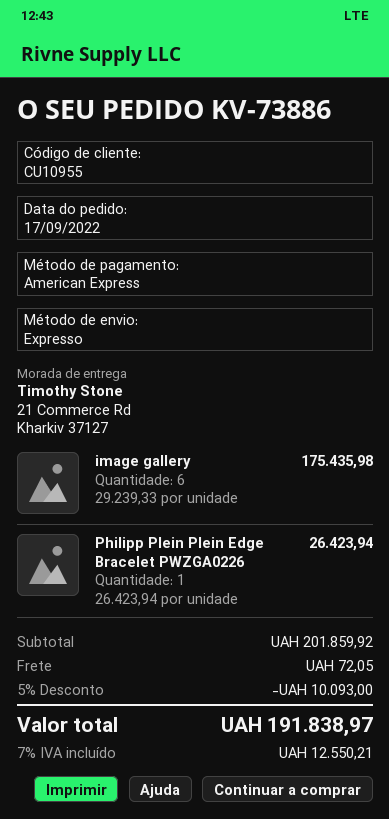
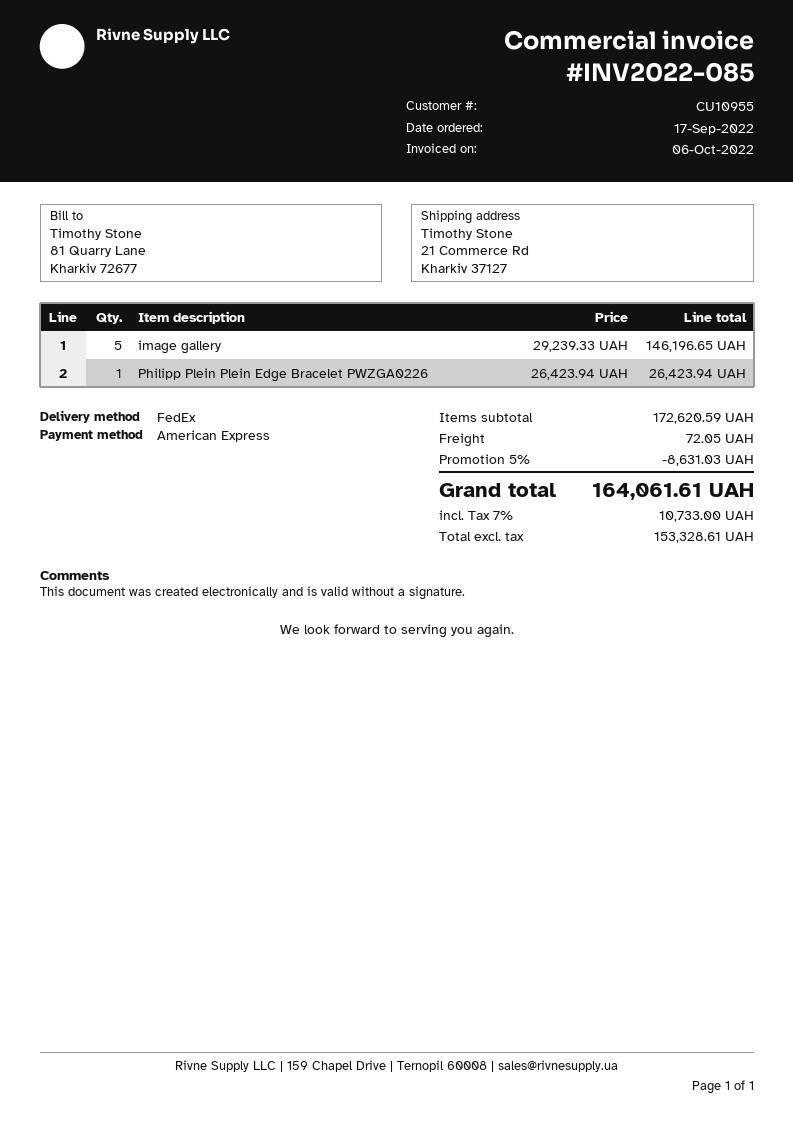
shipping method: express -> FedEx
image gallery: 6 x 29239.33 = 175435.98 -> 5 x 29239.33 = 146196.65
subtotal: 201859.92 -> 172620.59
discount: 5% = 10093.00 -> 5% = 8631.03
tax: 7% = 12550.21 -> 7% = 10733.00
total: 191838.97 -> 164061.61

